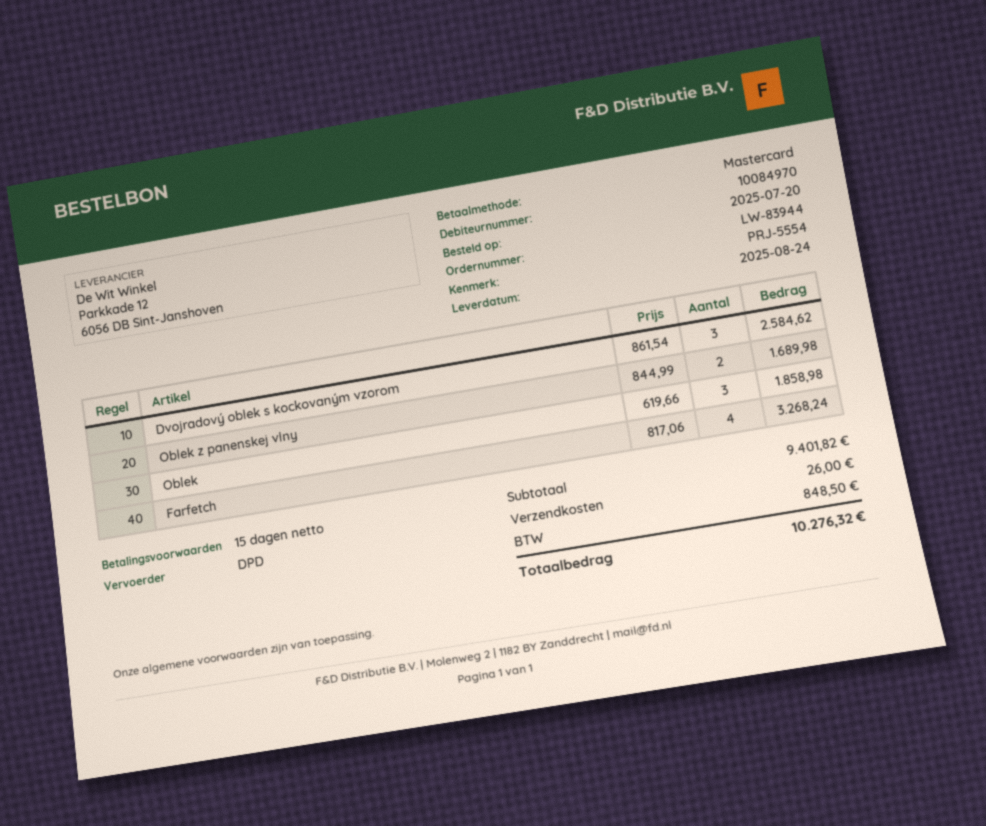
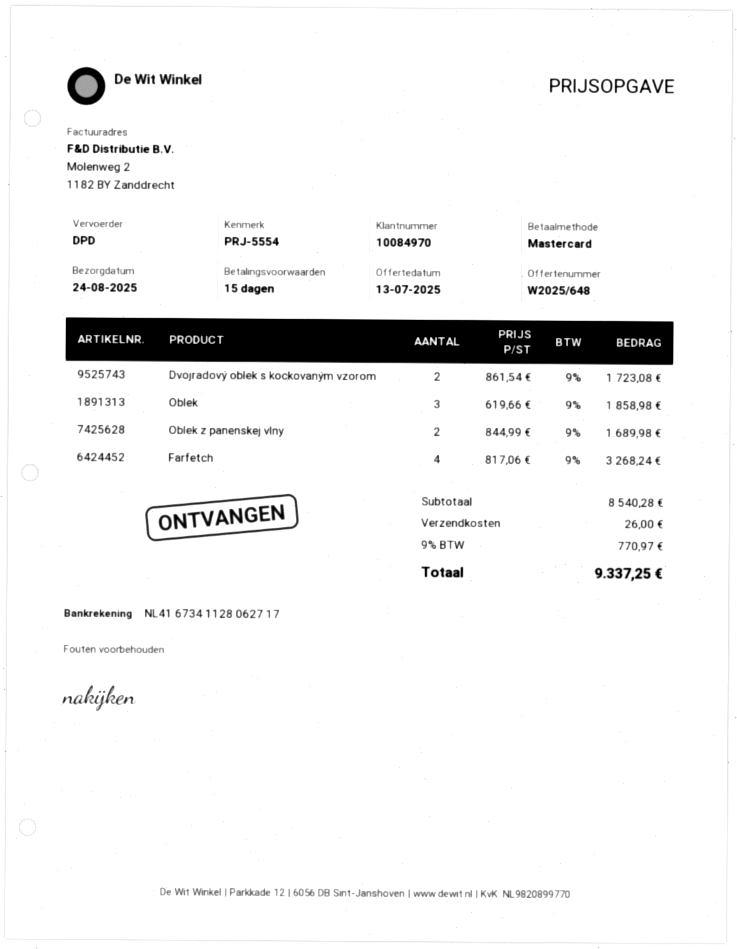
Dvojradový oblek s kockovaným vzorom: 3 x 861.54 = 2584.62 -> 2 x 861.54 = 1723.08
subtotal: 9401.82 -> 8540.28
tax: 848.50 -> 770.97
total: 10276.32 -> 9337.25

